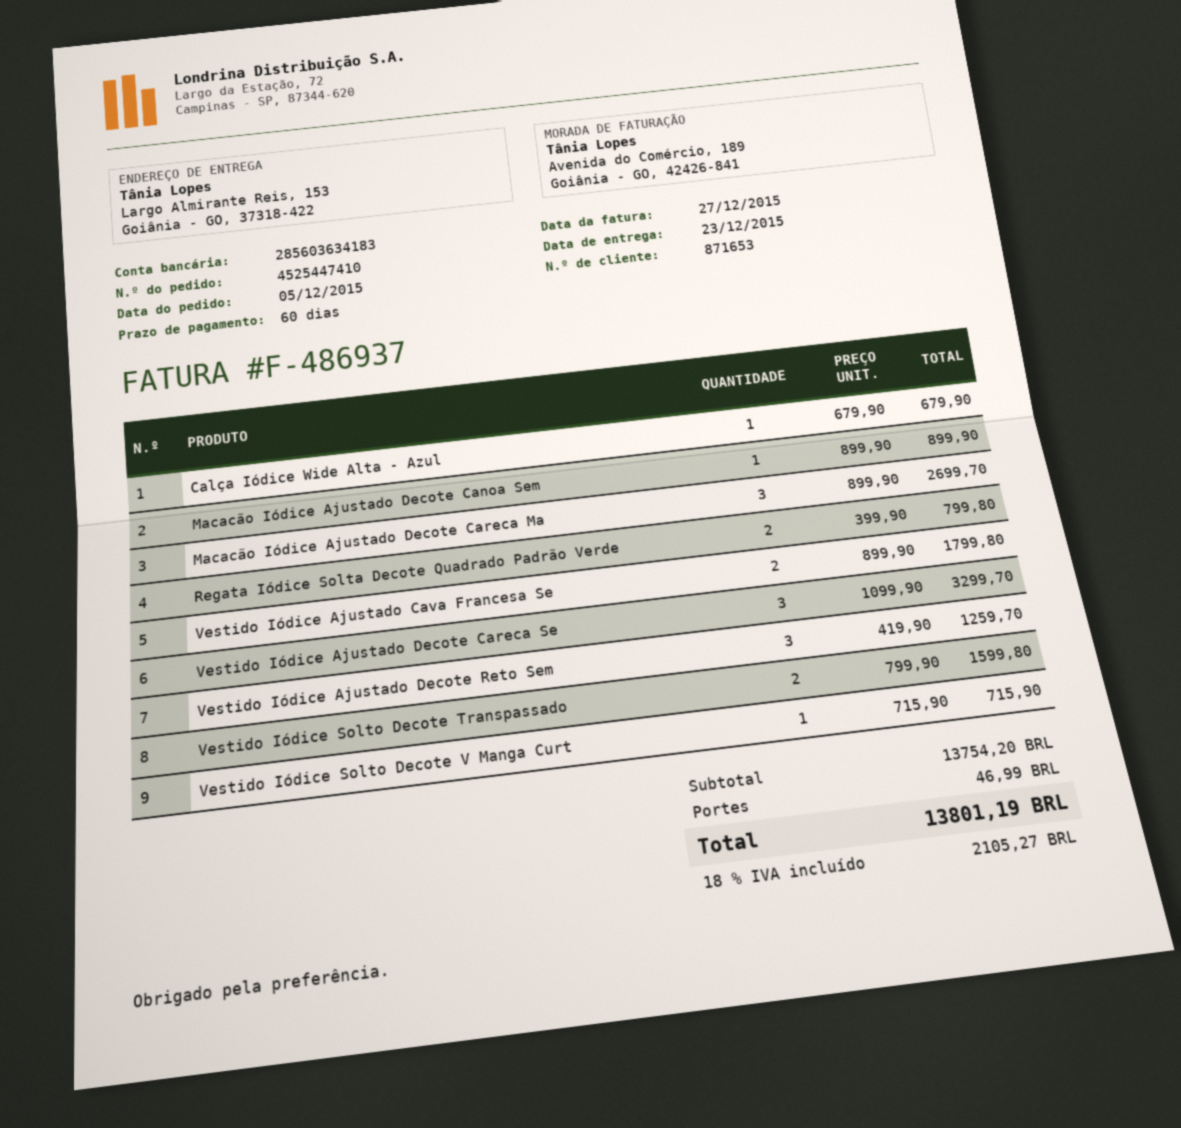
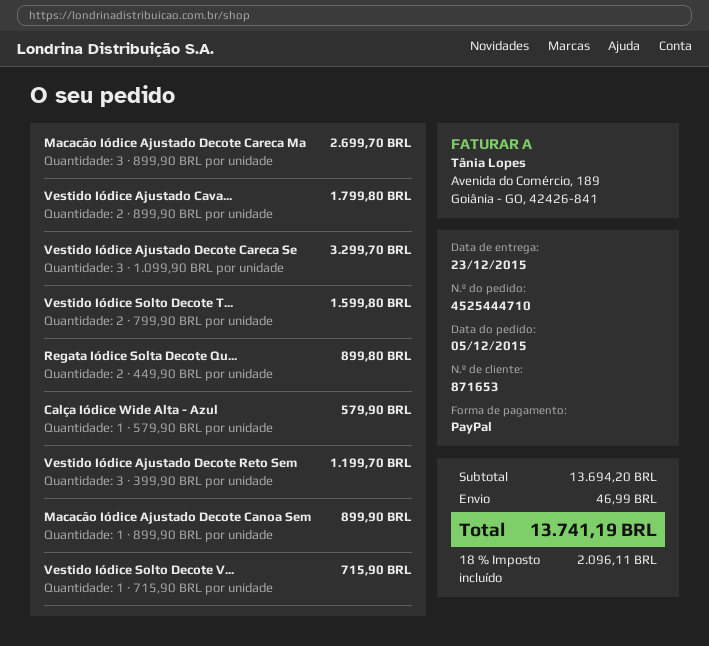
order number: 4525447410 -> 4525444710
Calça Iódice Wide Alta - Azul: 1 x 679.90 = 679.90 -> 1 x 579.90 = 579.90
Regata Iódice Solta Decote Quadrado Padrão Verde: 2 x 399.90 = 799.80 -> 2 x 449.90 = 899.80
Vestido Iódice Ajustado Decote Reto Sem: 3 x 419.90 = 1259.70 -> 3 x 399.90 = 1199.70
subtotal: 13754.20 -> 13694.20
tax: 18% = 2105.27 -> 18% = 2096.11
total: 13801.19 -> 13741.19

